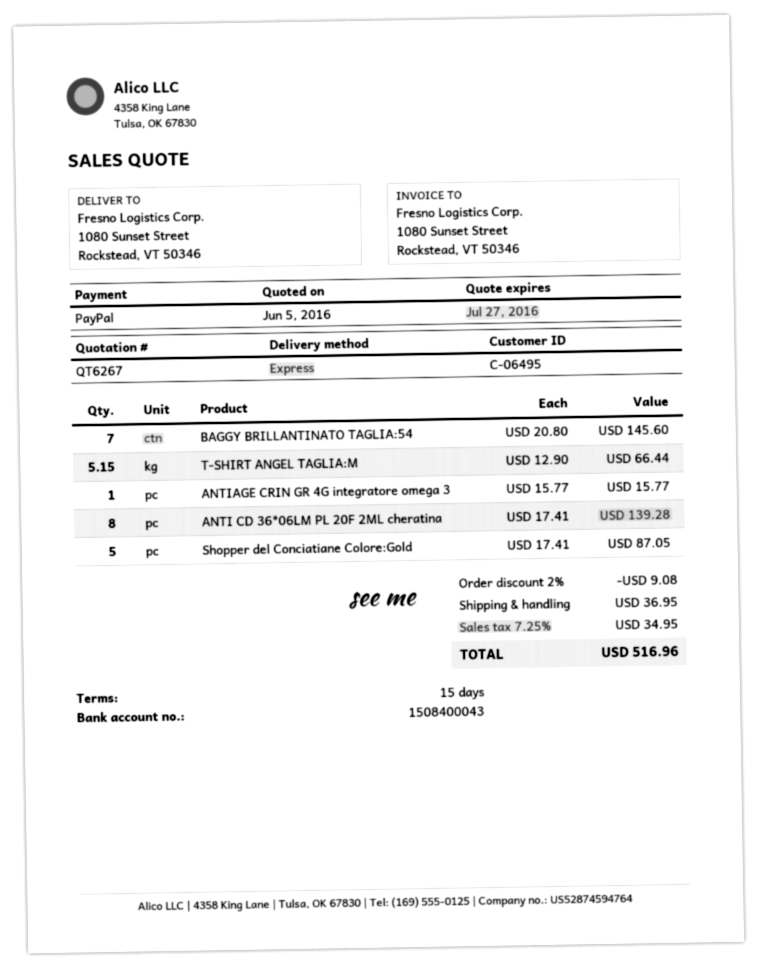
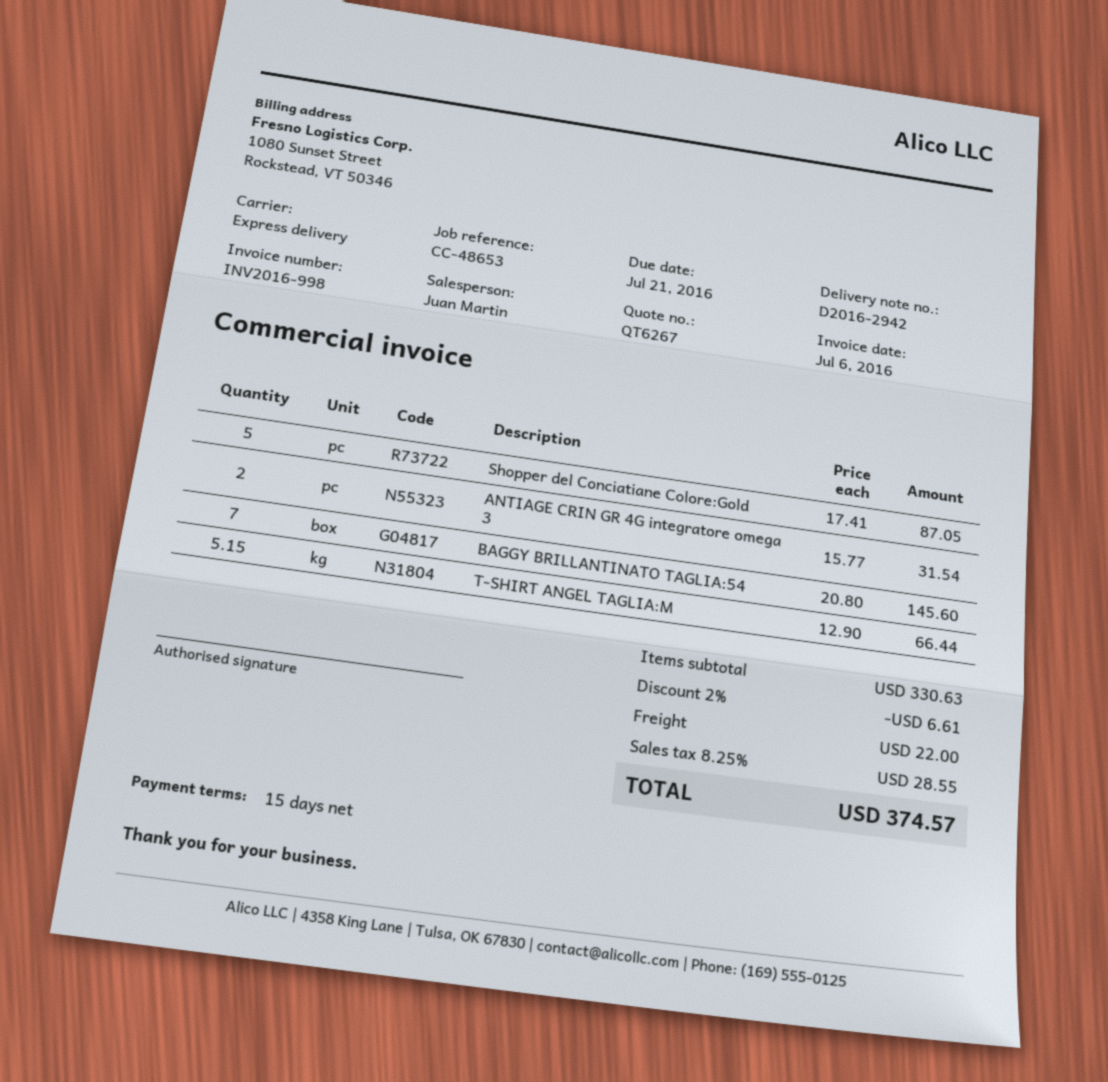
ANTIAGE CRIN GR 4G integratore omega 3: 1 x 15.77 = 15.77 -> 2 x 15.77 = 31.54
ANTI CD 36*06LM PL 20F 2ML cheratina: 8 x 17.41 = 139.28 -> none
discount: 2% = 9.08 -> 2% = 6.61
shipping: 36.95 -> 22.00
tax: 7.25% = 34.95 -> 8.25% = 28.55
total: 516.96 -> 374.57

